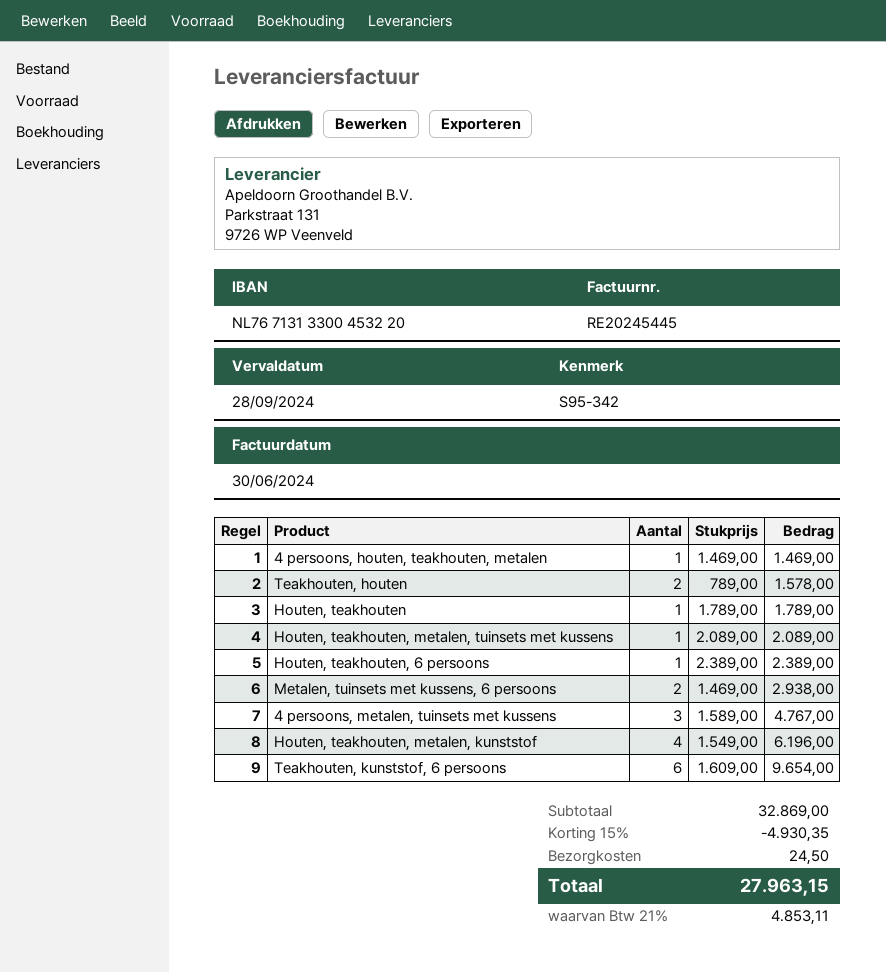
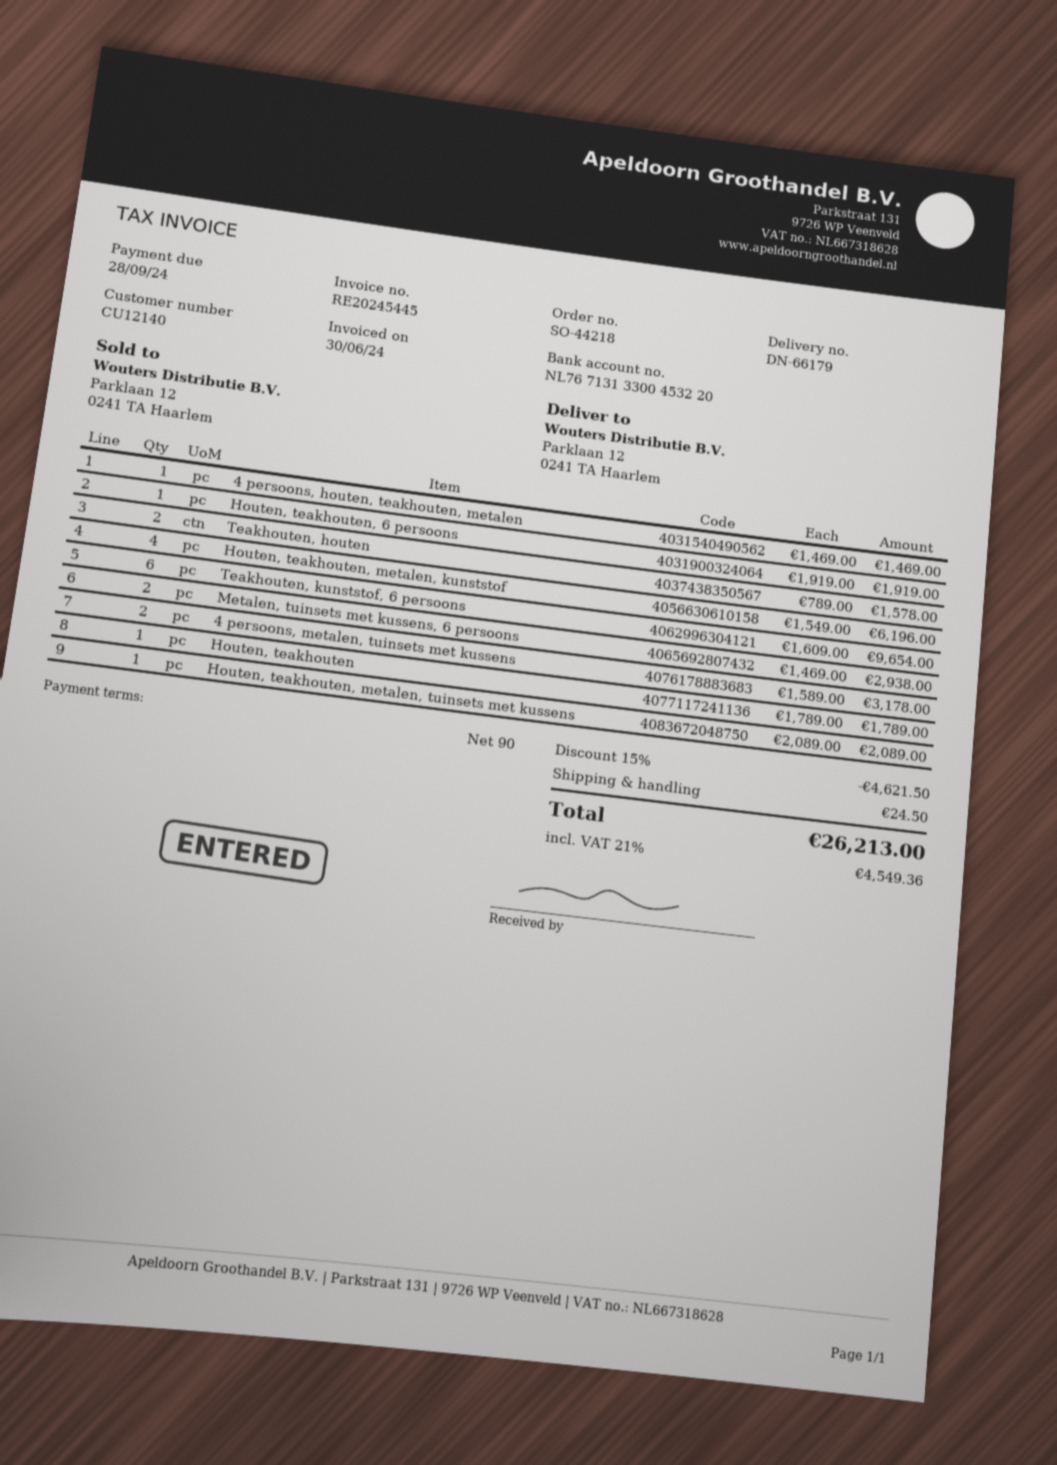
Houten, teakhouten, 6 persoons: 1 x 2389.00 = 2389.00 -> 1 x 1919.00 = 1919.00
4 persoons, metalen, tuinsets met kussens: 3 x 1589.00 = 4767.00 -> 2 x 1589.00 = 3178.00
discount: 15% = 4930.35 -> 15% = 4621.50
tax: 21% = 4853.11 -> 21% = 4549.36
total: 27963.15 -> 26213.00

